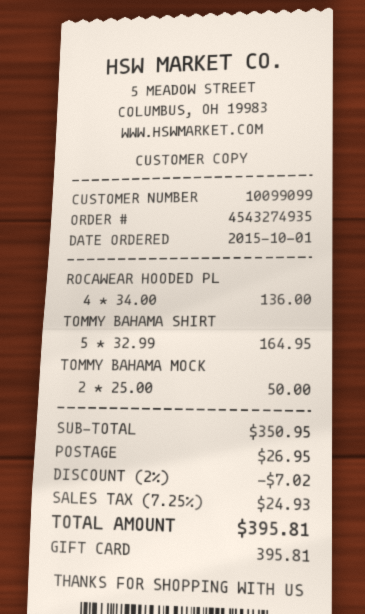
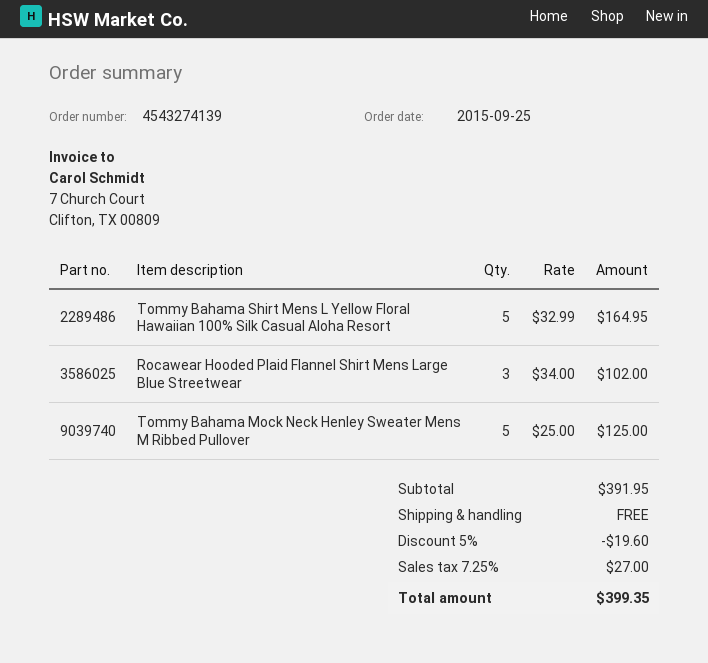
order number: 4543274935 -> 4543274139
order date: 2015-10-01 -> 2015-09-25
ROCAWEAR HOODED PL: 4 x 34.00 = 136.00 -> 3 x 34.00 = 102.00
TOMMY BAHAMA MOCK: 2 x 25.00 = 50.00 -> 5 x 25.00 = 125.00
subtotal: 350.95 -> 391.95
discount: 2% = 7.02 -> 5% = 19.60
shipping: 26.95 -> 0.00
tax: 7.25% = 24.93 -> 7.25% = 27.00
total: 395.81 -> 399.35

